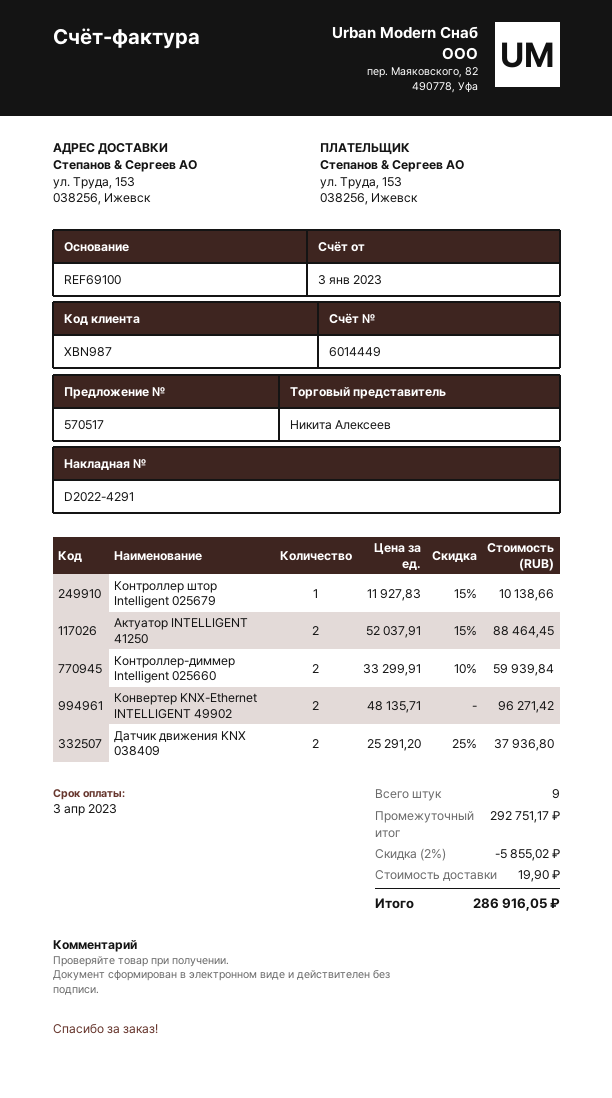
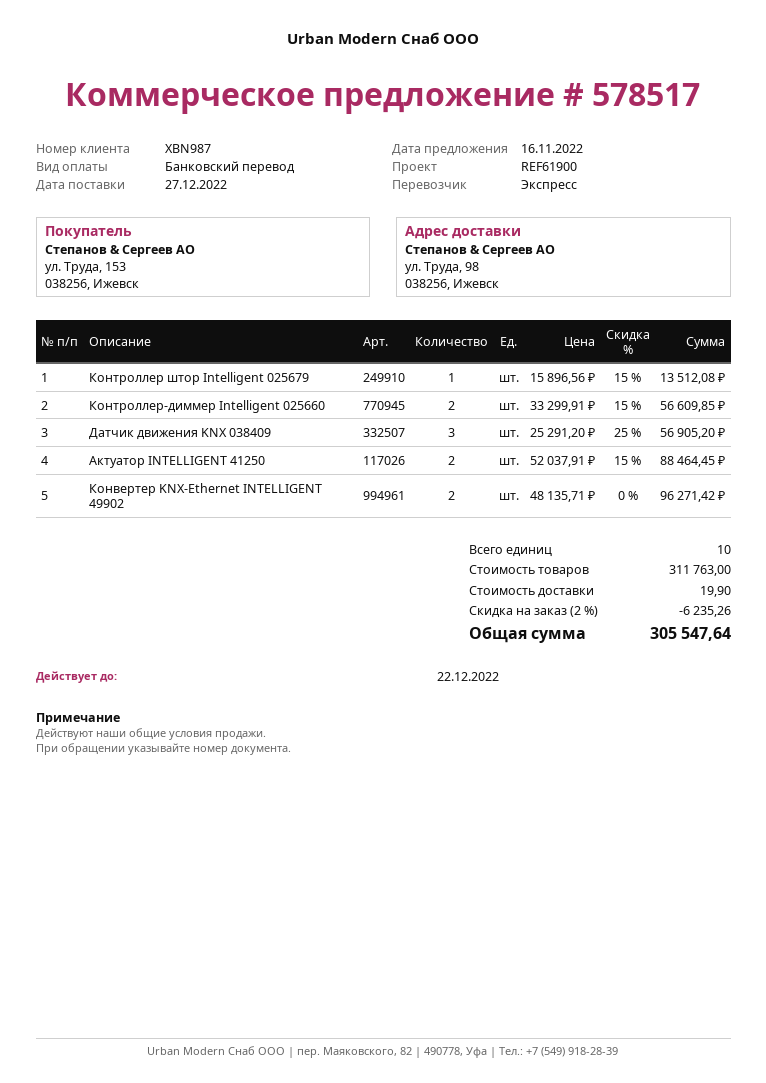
quote number: 570517 -> 578517
reference: REF69100 -> REF61900
ship to: ул. Труда, 153, 038256, Ижевск -> ул. Труда, 98, 038256, Ижевск
Контроллер штор Intelligent 025679: 1 x 11927.83 - 15% = 10138.66 -> 1 x 15896.56 - 15% = 13512.08
Контроллер-диммер Intelligent 025660: 2 x 33299.91 - 10% = 59939.84 -> 2 x 33299.91 - 15% = 56609.85
Датчик движения KNX 038409: 2 x 25291.20 - 25% = 37936.80 -> 3 x 25291.20 - 25% = 56905.20
total quantity: 9 -> 10
subtotal: 292751.17 -> 311763.00
discount: 2% = 5855.02 -> 2% = 6235.26
total: 286916.05 -> 305547.64

